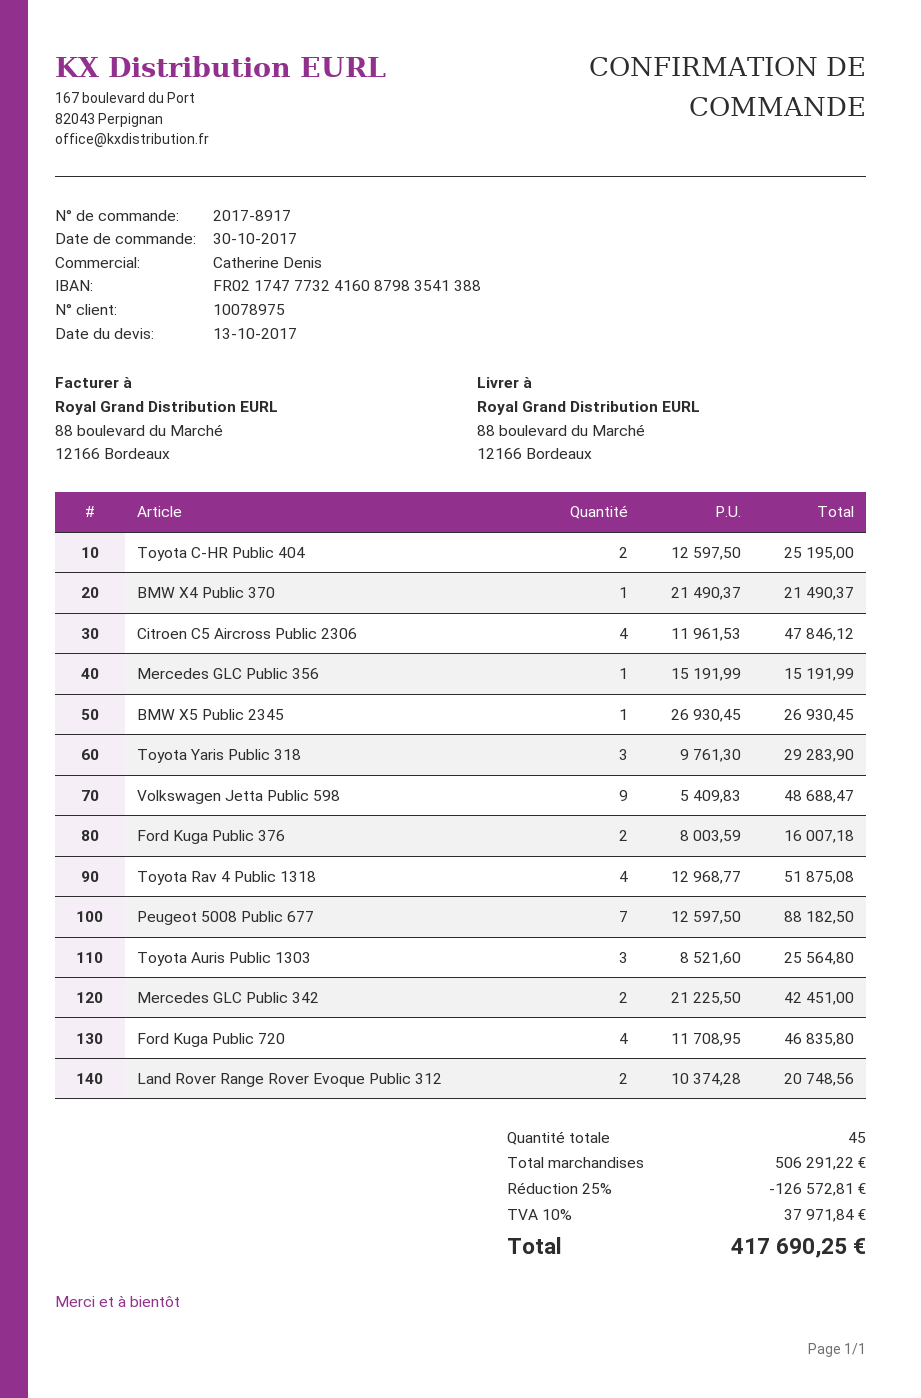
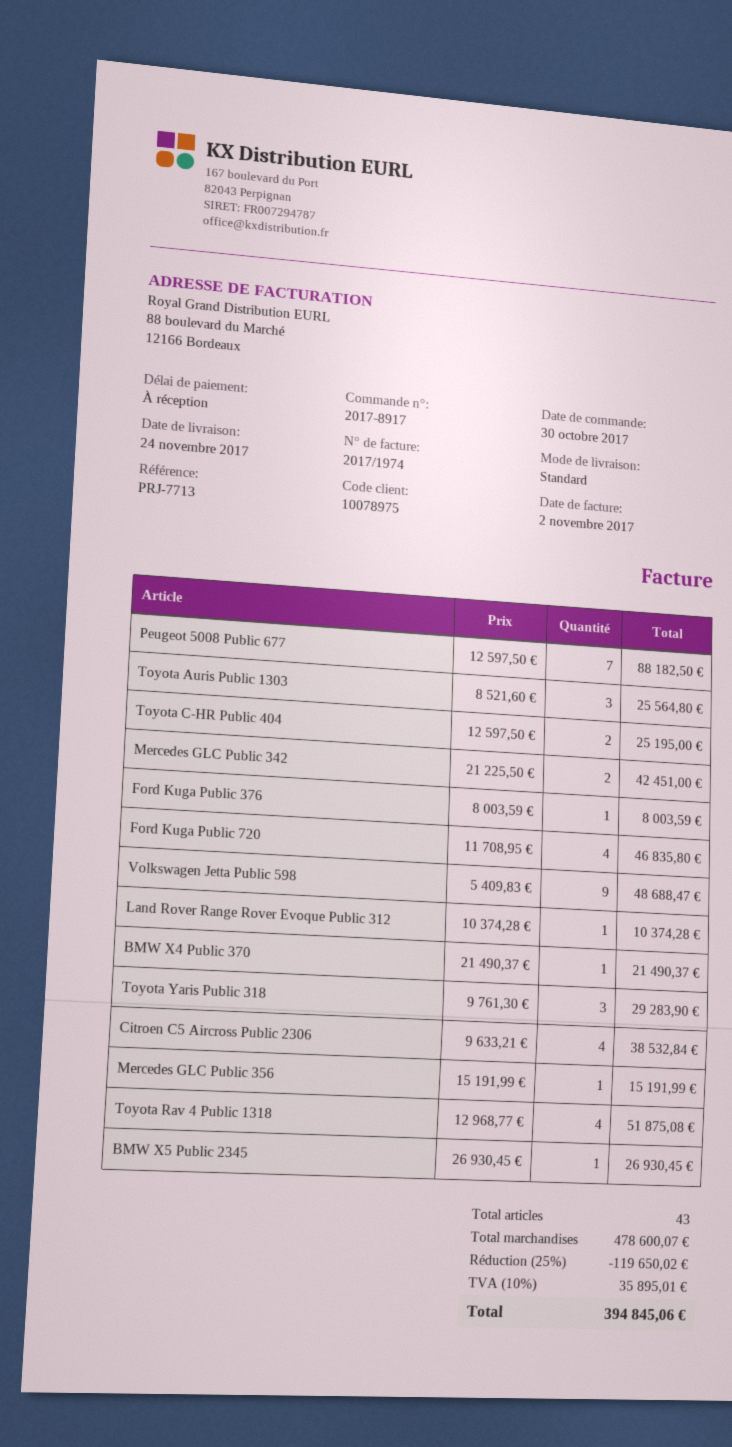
Citroen C5 Aircross Public 2306: 4 x 11961.53 = 47846.12 -> 4 x 9633.21 = 38532.84
Ford Kuga Public 376: 2 x 8003.59 = 16007.18 -> 1 x 8003.59 = 8003.59
Land Rover Range Rover Evoque Public 312: 2 x 10374.28 = 20748.56 -> 1 x 10374.28 = 10374.28
total quantity: 45 -> 43
subtotal: 506291.22 -> 478600.07
discount: 25% = 126572.81 -> 25% = 119650.02
tax: 10% = 37971.84 -> 10% = 35895.01
total: 417690.25 -> 394845.06

